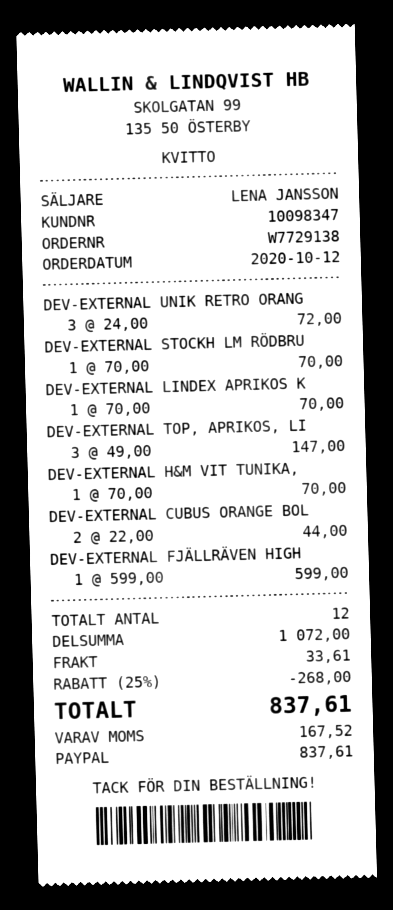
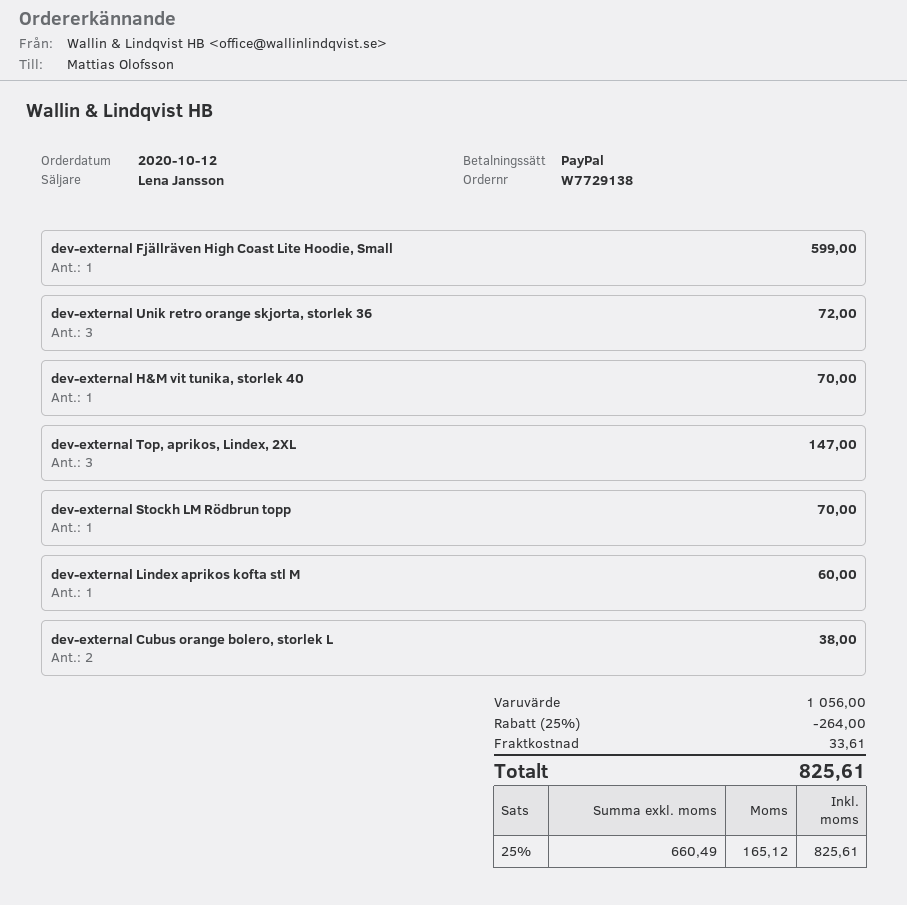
DEV-EXTERNAL LINDEX APRIKOS K: 1 for 70.00 -> 1 for 60.00
DEV-EXTERNAL CUBUS ORANGE BOL: 2 for 44.00 -> 2 for 38.00
subtotal: 1072.00 -> 1056.00
discount: 25% = 268.00 -> 25% = 264.00
tax: 167.52 -> 165.12
total: 837.61 -> 825.61

